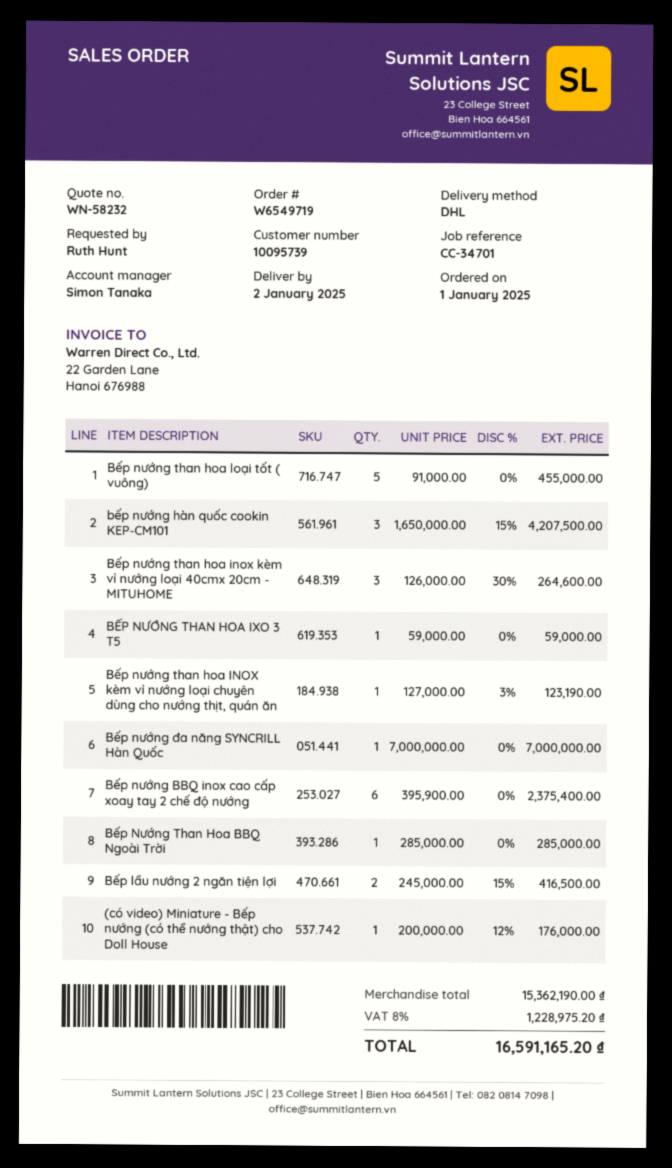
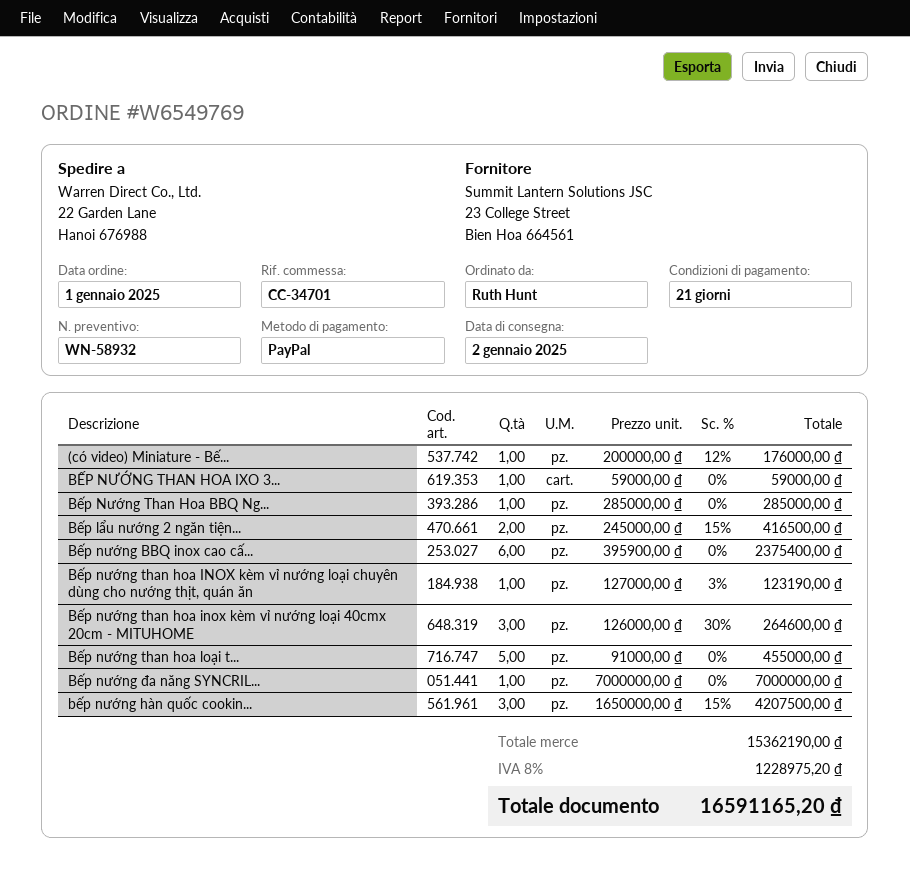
quote number: WN-58232 -> WN-58932
order number: W6549719 -> W6549769

